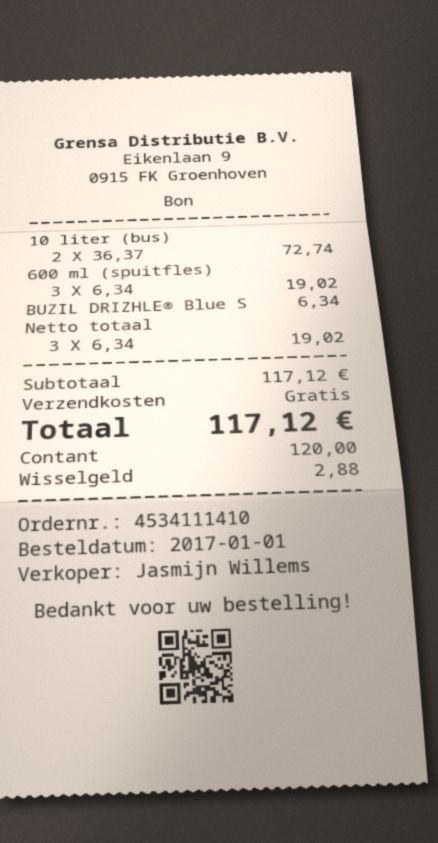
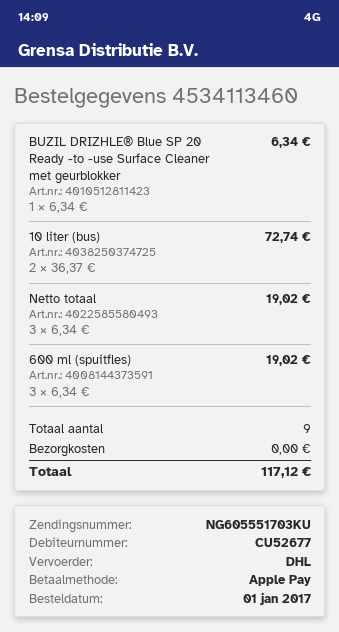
order number: 4534111410 -> 4534113460
payment method: cash -> Apple Pay

